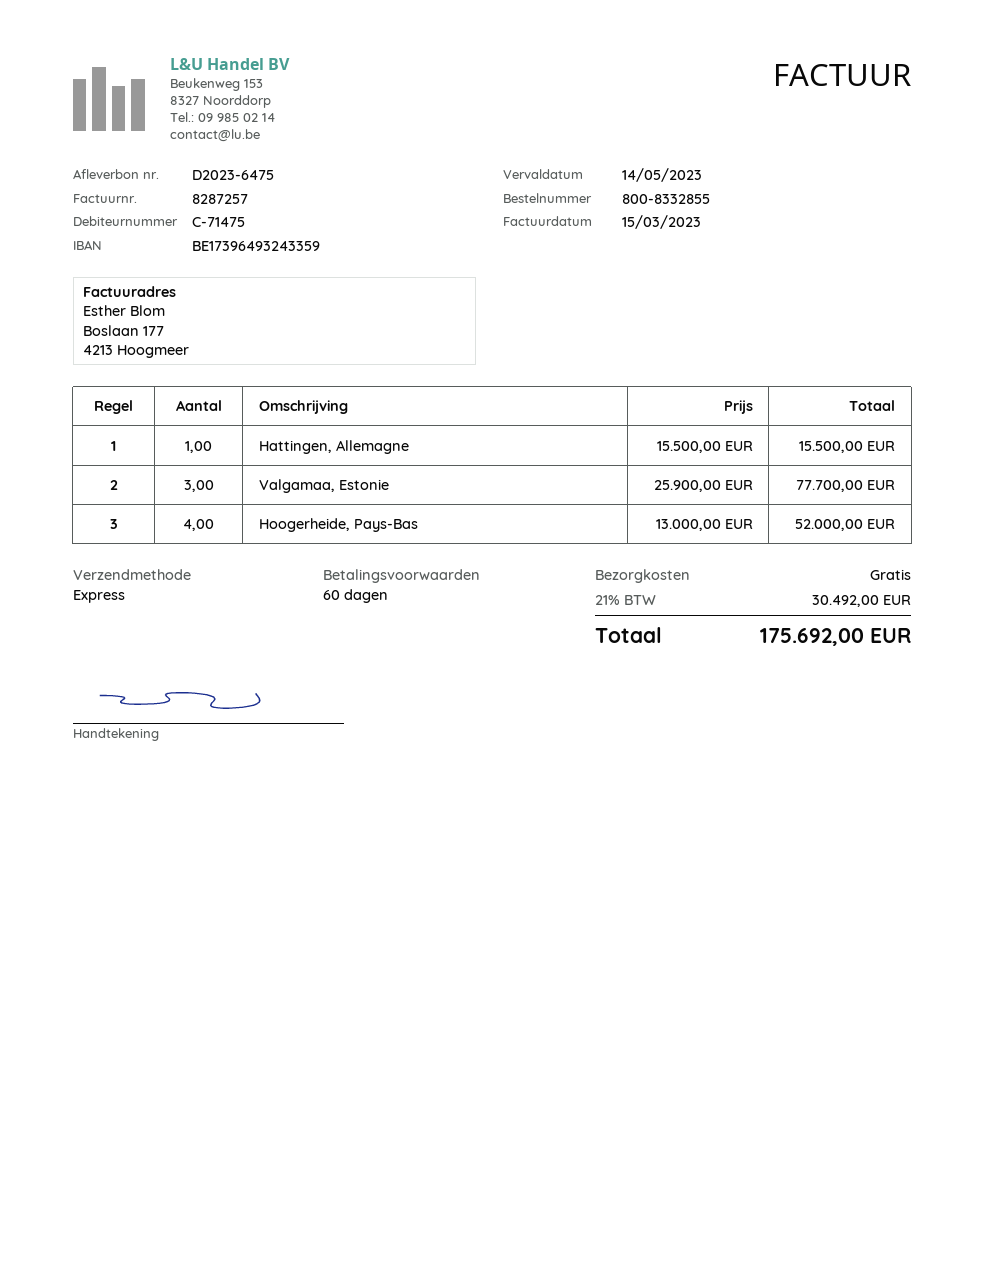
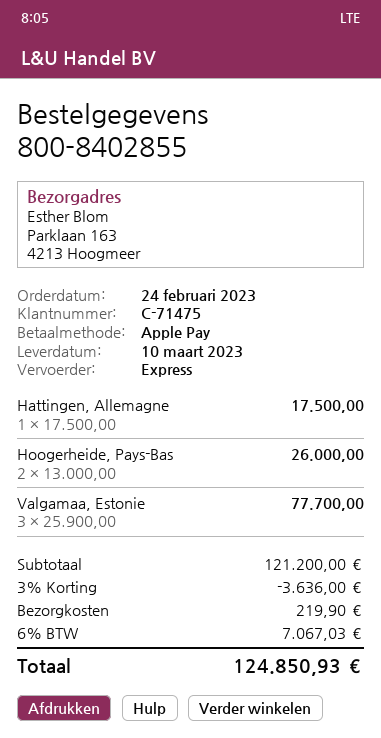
order number: 800-8332855 -> 800-8402855
Hattingen, Allemagne: 1 x 15500.00 = 15500.00 -> 1 x 17500.00 = 17500.00
Hoogerheide, Pays-Bas: 4 x 13000.00 = 52000.00 -> 2 x 13000.00 = 26000.00
discount: none -> 3% = 3636.00
shipping: 0.00 -> 219.90
tax: 21% = 30492.00 -> 6% = 7067.03
total: 175692.00 -> 124850.93

